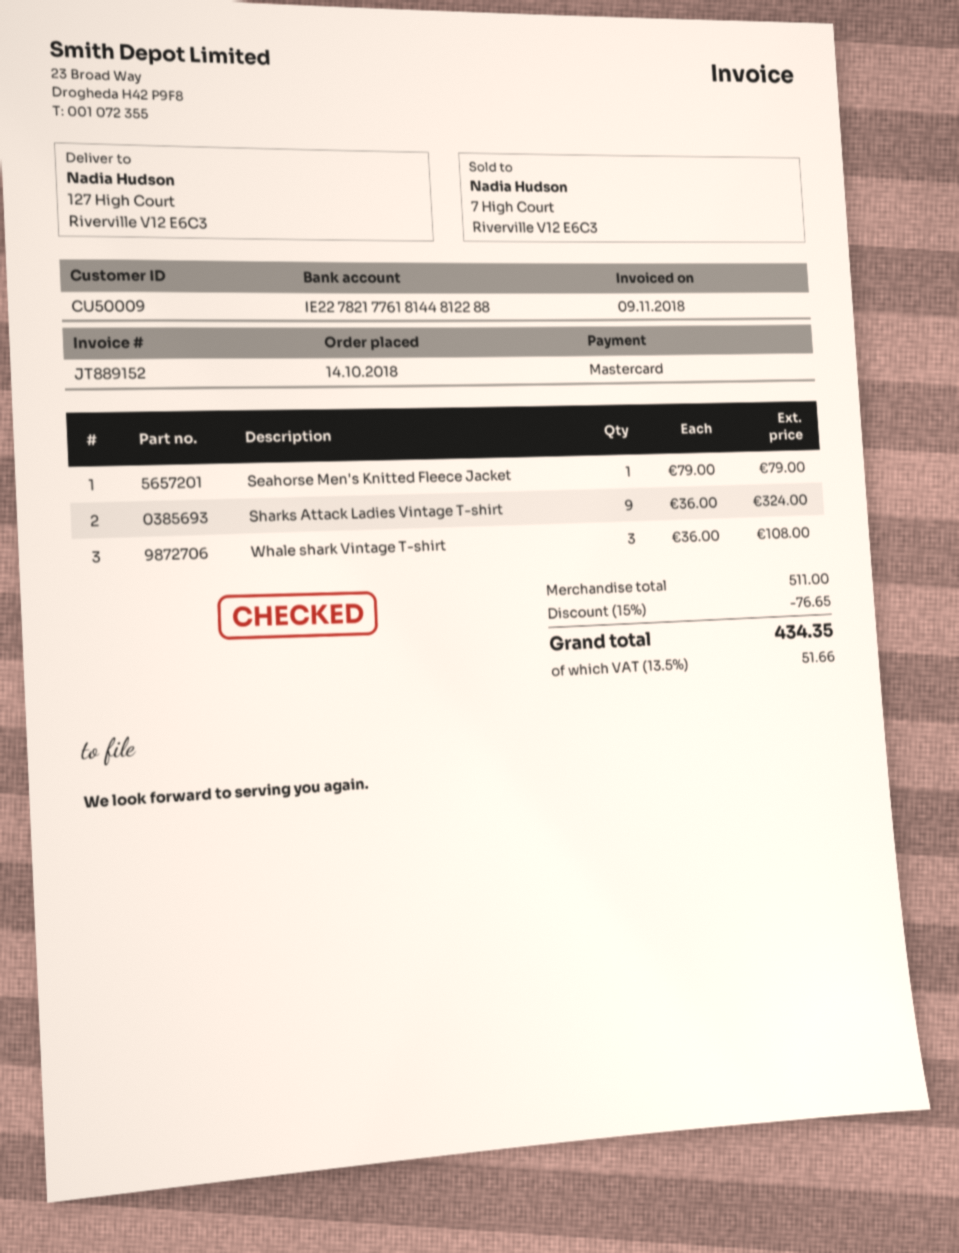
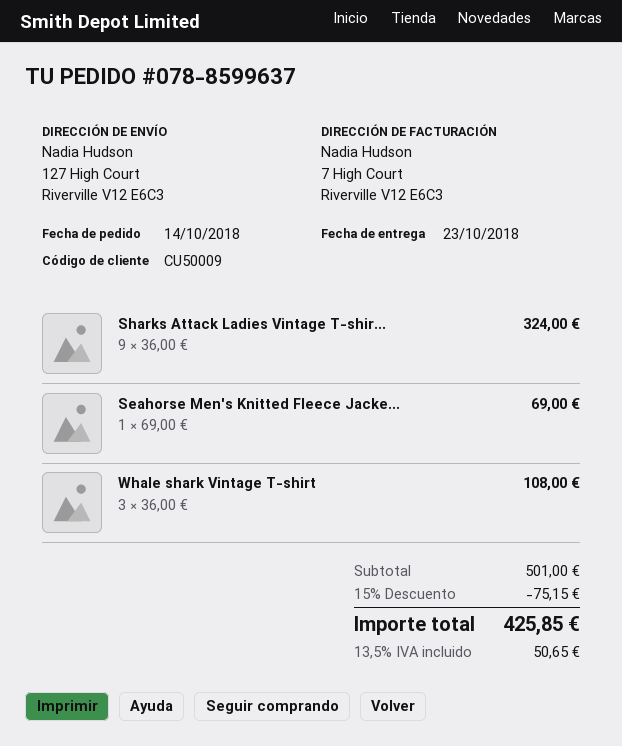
Seahorse Men's Knitted Fleece Jacket: 1 x 79.00 = 79.00 -> 1 x 69.00 = 69.00
subtotal: 511.00 -> 501.00
discount: 15% = 76.65 -> 15% = 75.15
tax: 13.5% = 51.66 -> 13.5% = 50.65
total: 434.35 -> 425.85

